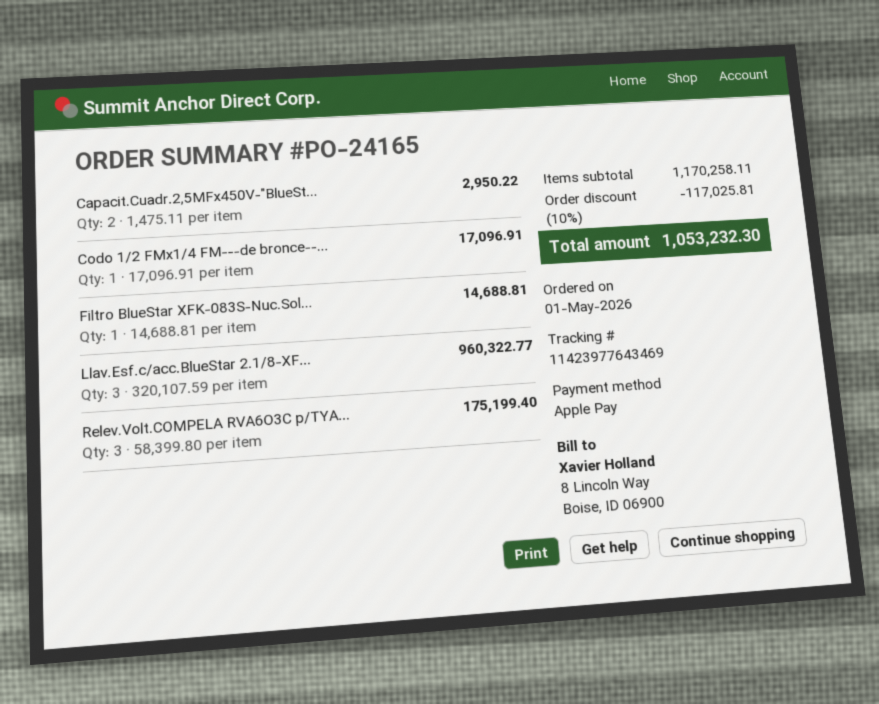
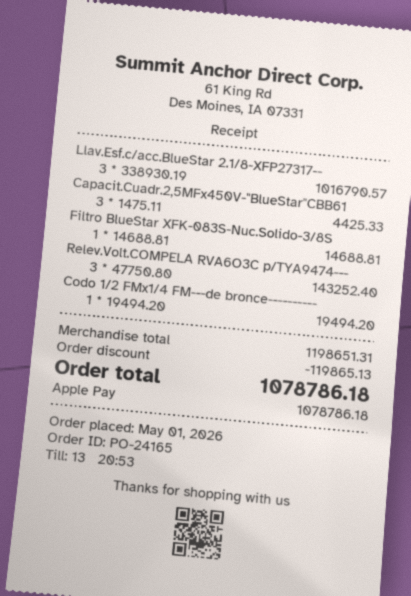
Capacit.Cuadr.2,5MFx450V-"BlueSt...: 2 x 1475.11 = 2950.22 -> 3 x 1475.11 = 4425.33
Codo 1/2 FMx1/4 FM---de bronce--...: 1 x 17096.91 = 17096.91 -> 1 x 19494.20 = 19494.20
Llav.Esf.c/acc.BlueStar 2.1/8-XF...: 3 x 320107.59 = 960322.77 -> 3 x 338930.19 = 1016790.57
Relev.Volt.COMPELA RVA6O3C p/TYA...: 3 x 58399.80 = 175199.40 -> 3 x 47750.80 = 143252.40
subtotal: 1170258.11 -> 1198651.31
discount: 117025.81 -> 119865.13
total: 1053232.30 -> 1078786.18

